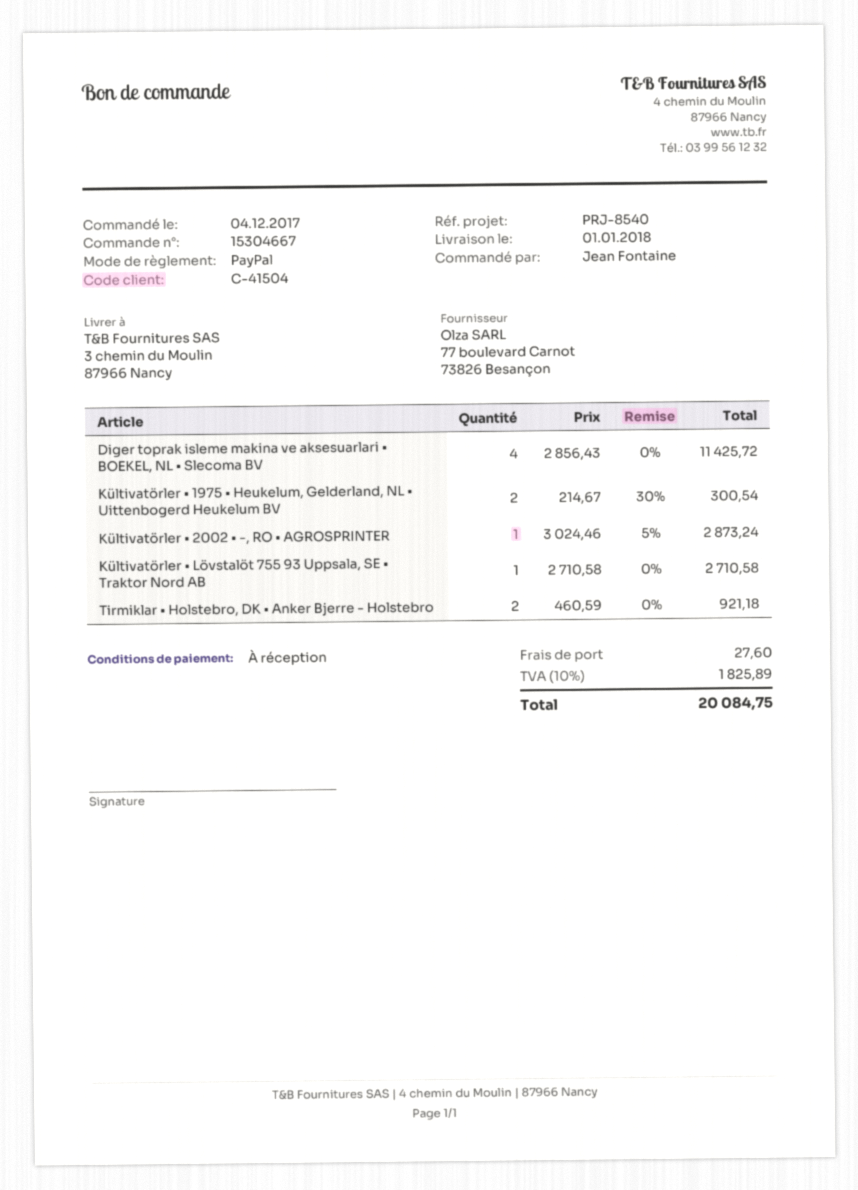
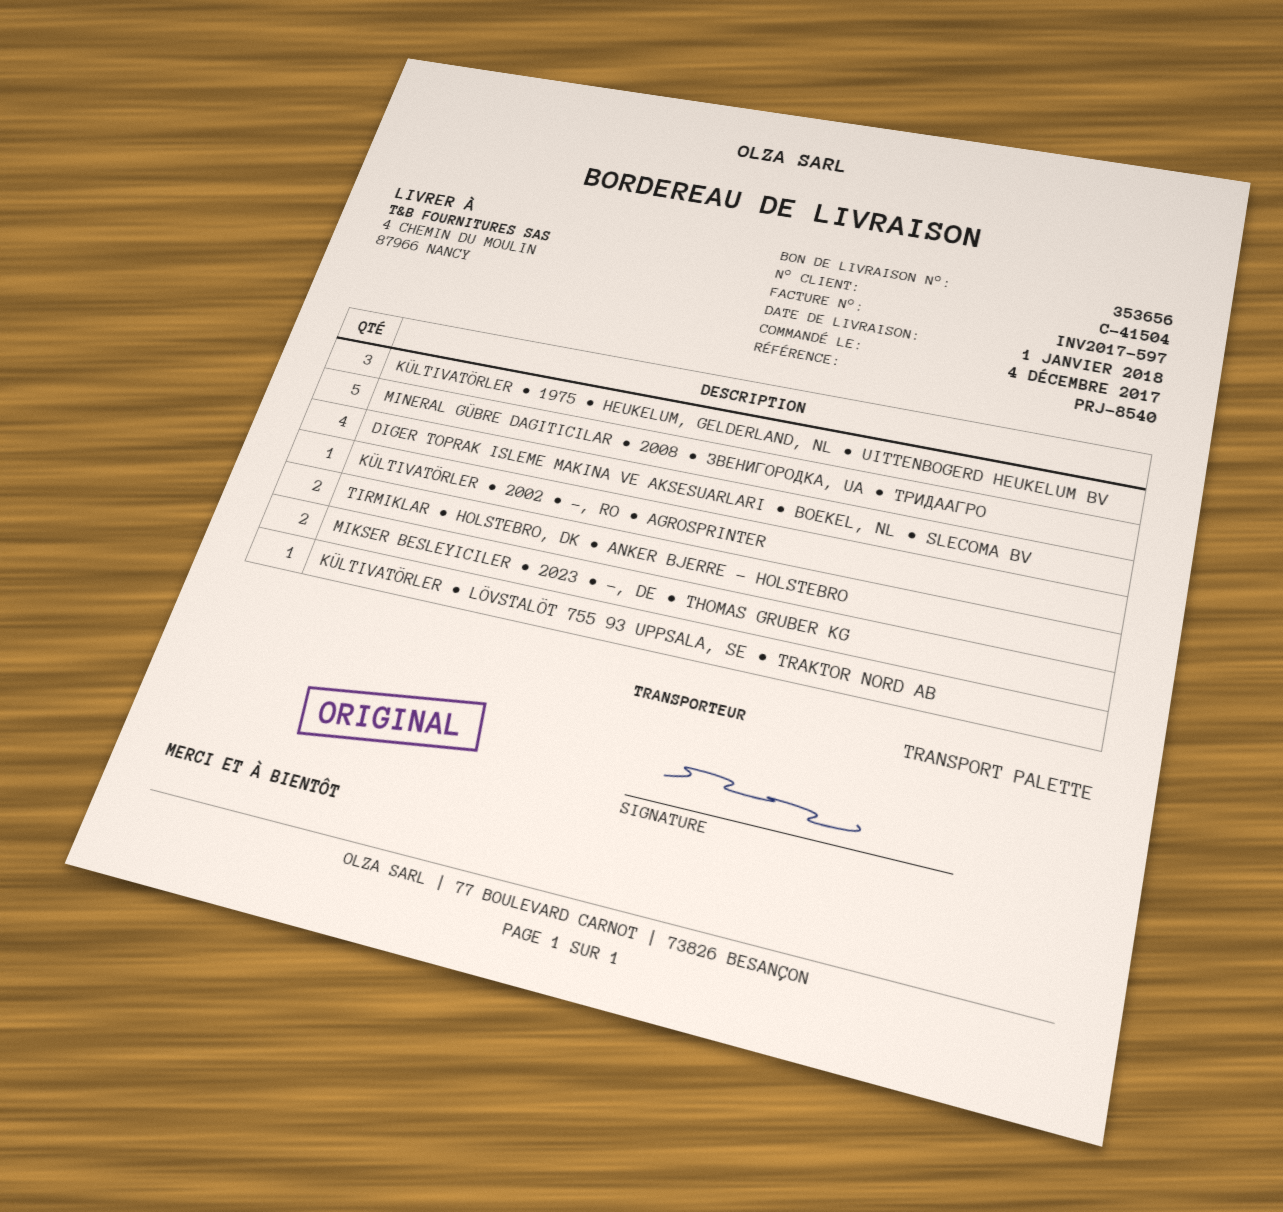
ship to: 3 chemin du Moulin, 87966 Nancy -> 4 CHEMIN DU MOULIN, 87966 NANCY
Kültivatörler • 1975 • Heukelum, Gelderland, NL • Uittenbogerd Heukelum BV: 2 -> 3
MINERAL GÜBRE DAGITICILAR • 2008 • ЗВЕНИГОРОДКА, UA • ТРИДААГРО: none -> 5
MIKSER BESLEYICILER • 2023 • -, DE • THOMAS GRUBER KG: none -> 2

